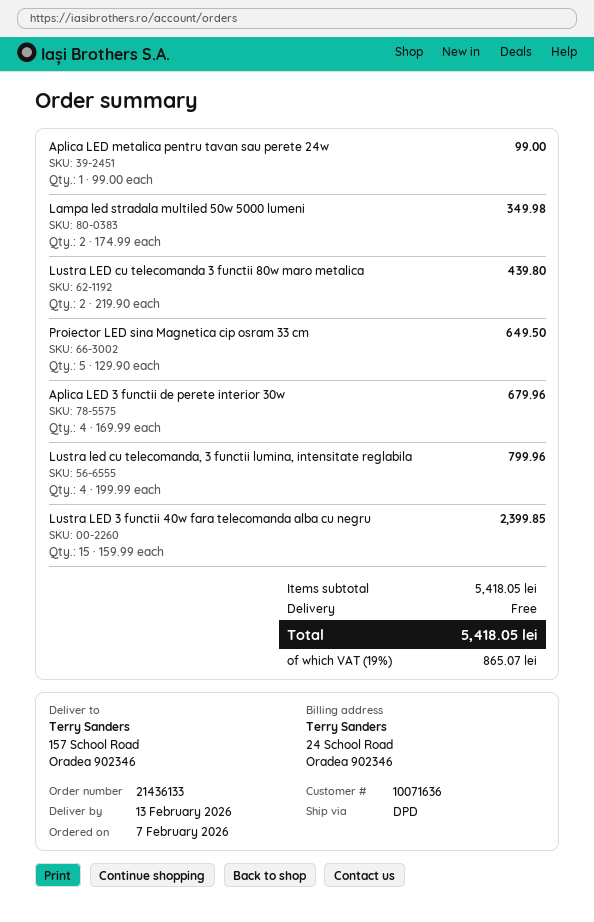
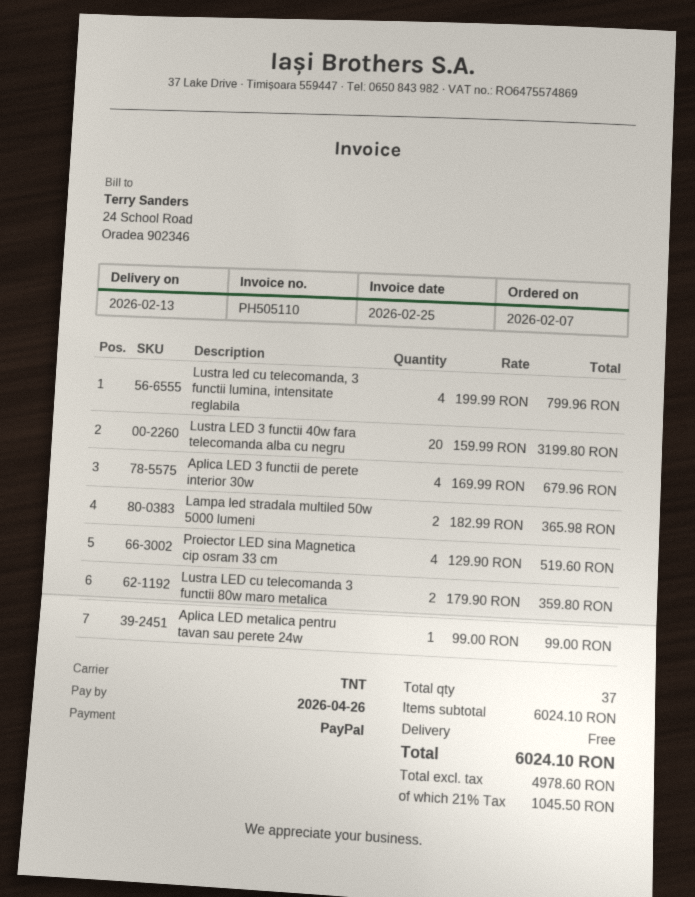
shipping method: DPD -> TNT
Lampa led stradala multiled 50w 5000 lumeni: 2 x 174.99 = 349.98 -> 2 x 182.99 = 365.98
Lustra LED cu telecomanda 3 functii 80w maro metalica: 2 x 219.90 = 439.80 -> 2 x 179.90 = 359.80
Proiector LED sina Magnetica cip osram 33 cm: 5 x 129.90 = 649.50 -> 4 x 129.90 = 519.60
Lustra LED 3 functii 40w fara telecomanda alba cu negru: 15 x 159.99 = 2399.85 -> 20 x 159.99 = 3199.80
subtotal: 5418.05 -> 6024.10
tax: 19% = 865.07 -> 21% = 1045.50
total: 5418.05 -> 6024.10

